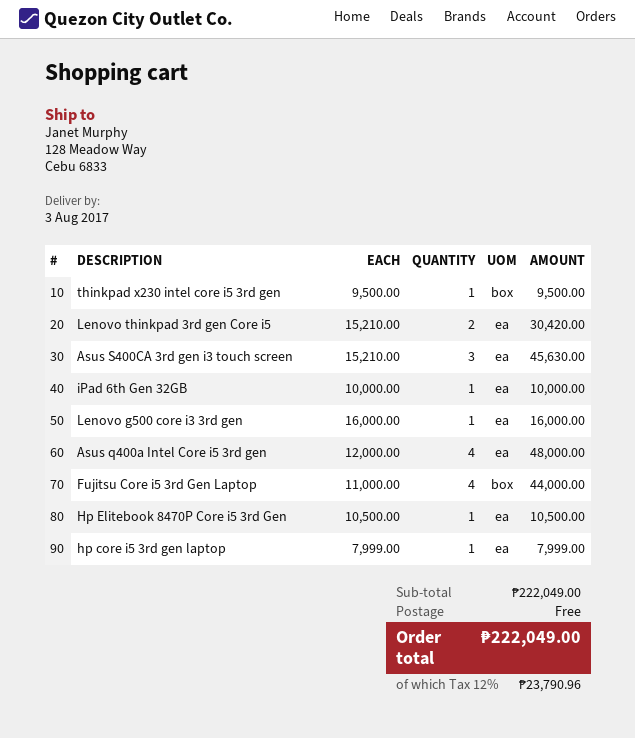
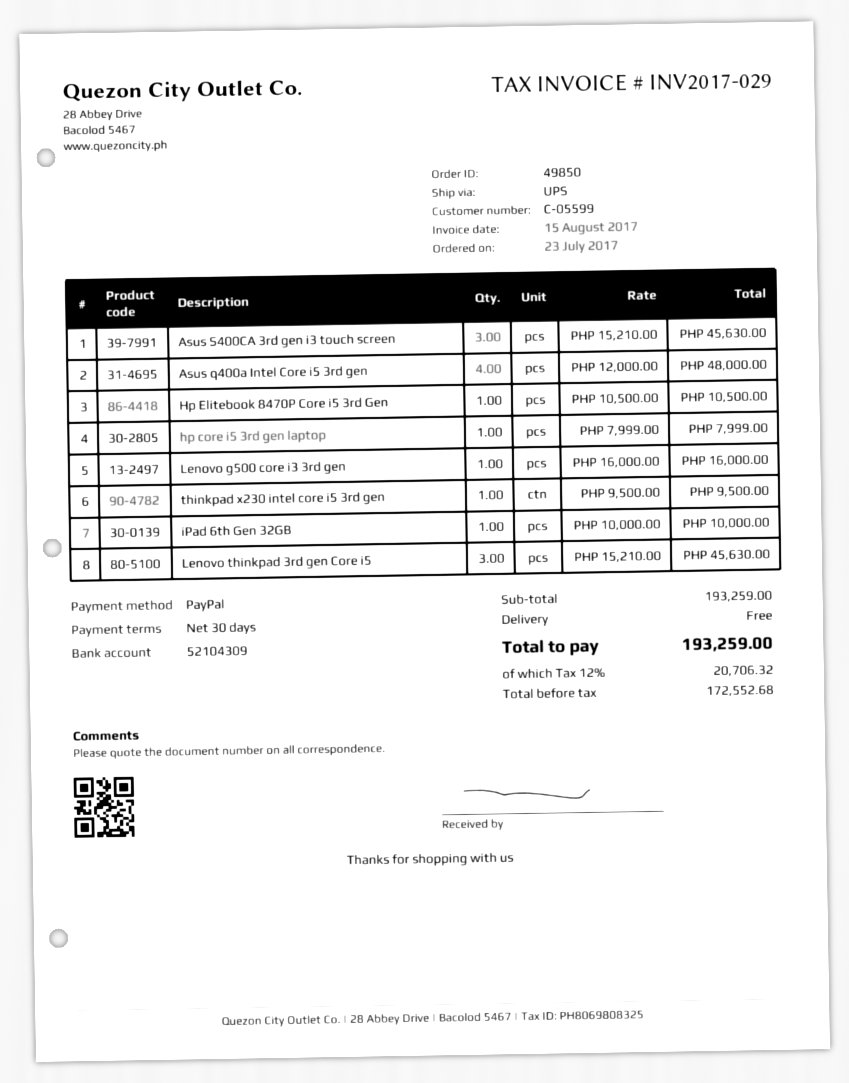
Lenovo thinkpad 3rd gen Core i5: 2 x 15210.00 = 30420.00 -> 3 x 15210.00 = 45630.00
Fujitsu Core i5 3rd Gen Laptop: 4 x 11000.00 = 44000.00 -> none
subtotal: 222049.00 -> 193259.00
tax: 12% = 23790.96 -> 12% = 20706.32
total: 222049.00 -> 193259.00

